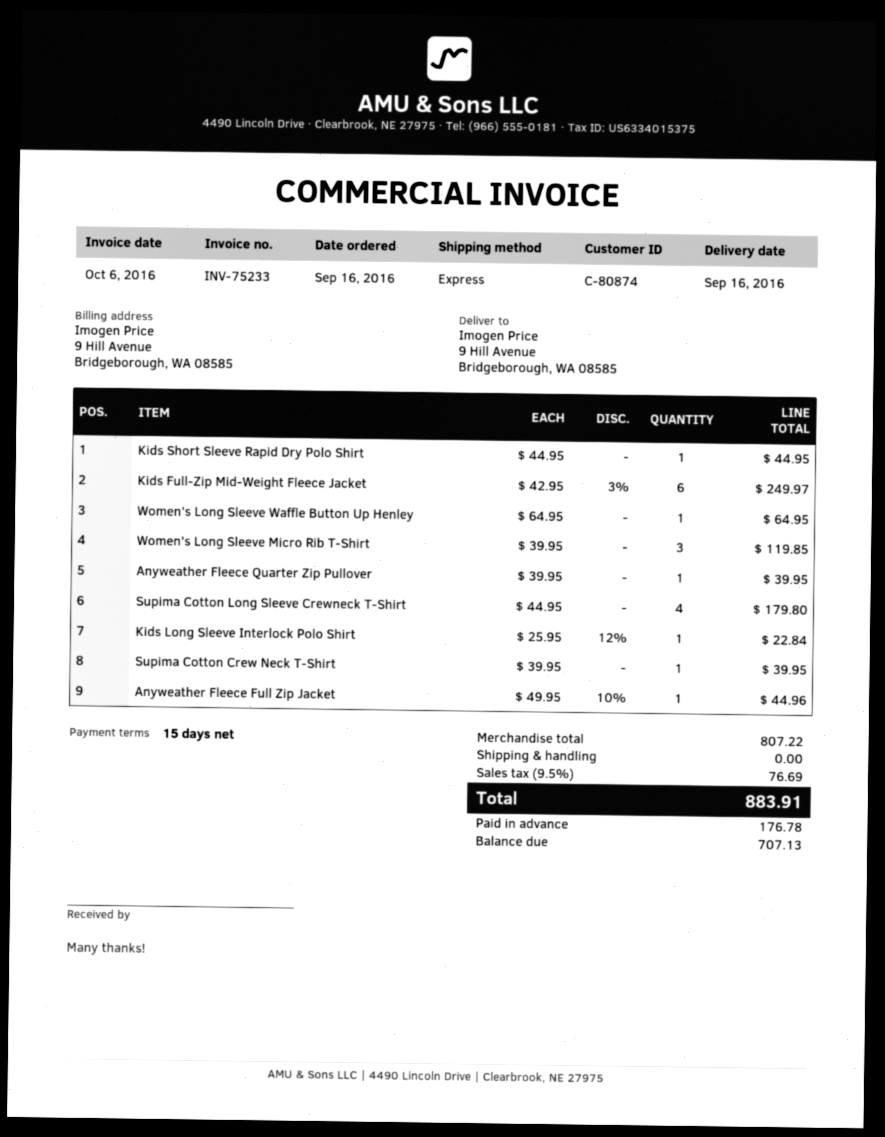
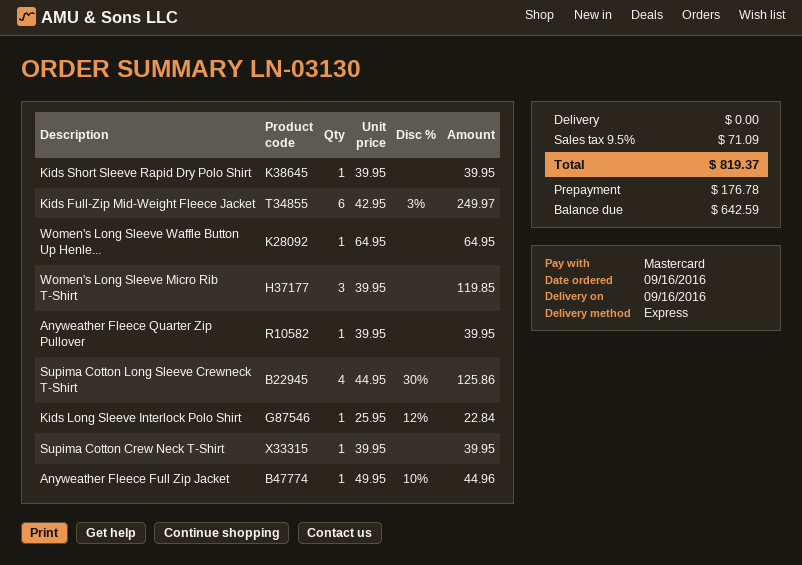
Kids Short Sleeve Rapid Dry Polo Shirt: 1 x 44.95 = 44.95 -> 1 x 39.95 = 39.95
Supima Cotton Long Sleeve Crewneck T-Shirt: 4 x 44.95 = 179.80 -> 4 x 44.95 - 30% = 125.86
tax: 9.5% = 76.69 -> 9.5% = 71.09
total: 883.91 -> 819.37
balance: 707.13 -> 642.59

